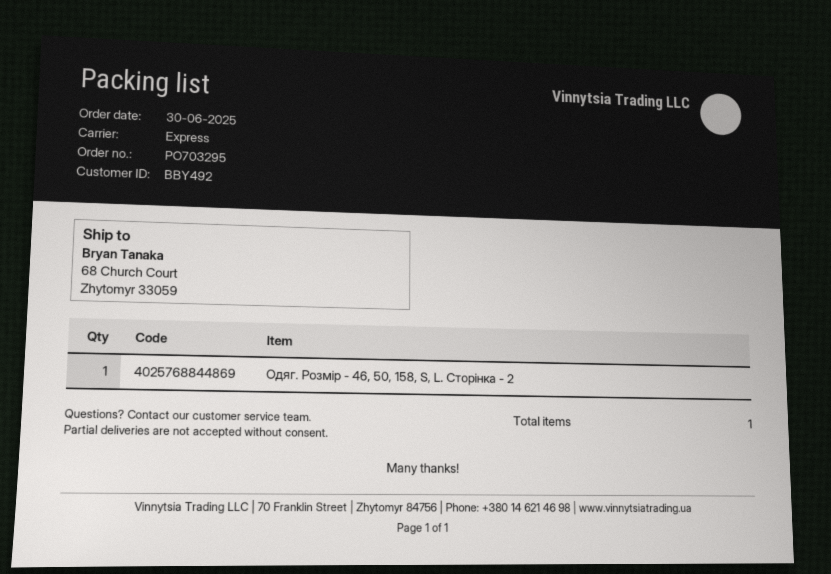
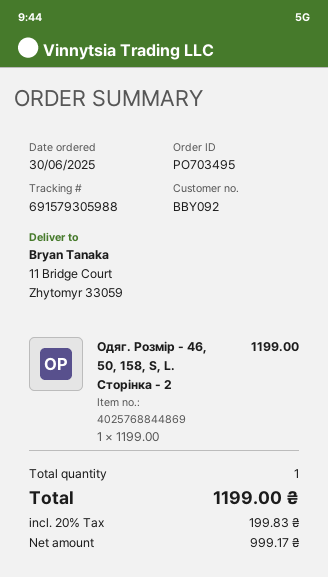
order number: PO703295 -> PO703495
customer number: BBY492 -> BBY092
ship to: 68 Church Court, Zhytomyr 33059 -> 11 Bridge Court, Zhytomyr 33059

